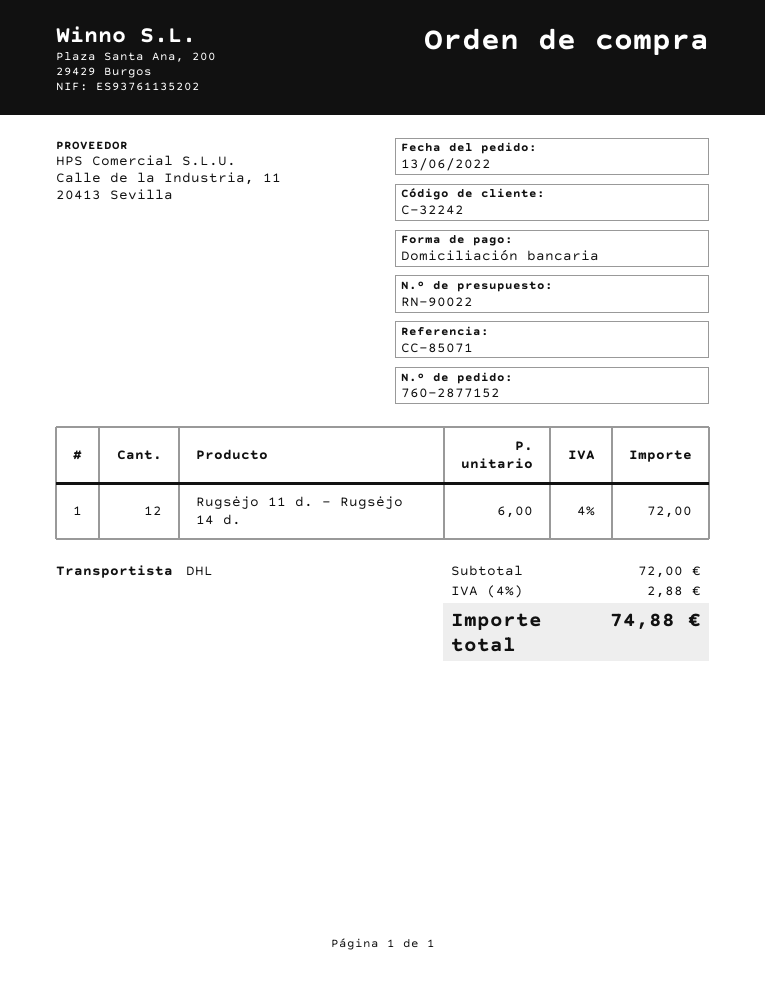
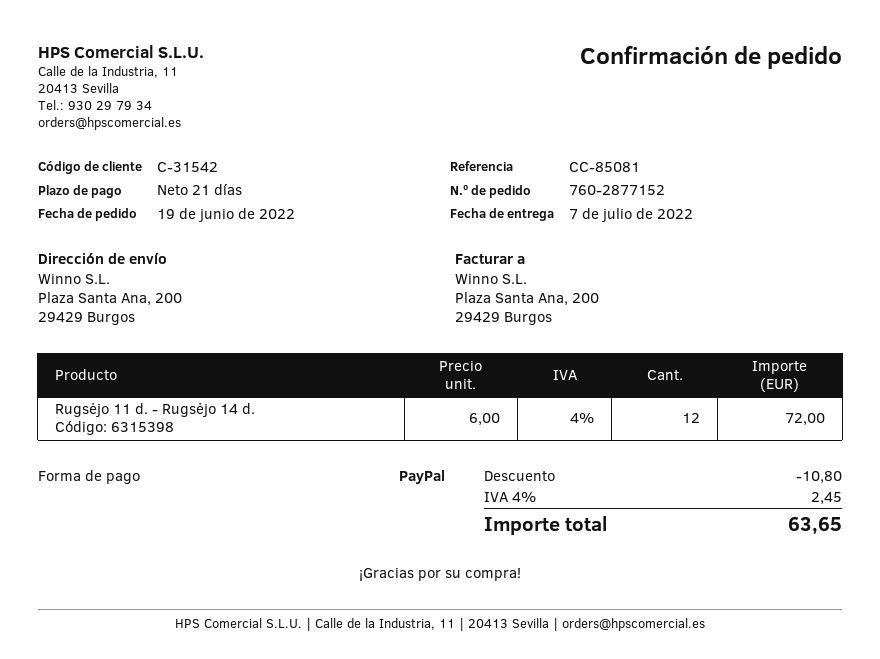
order date: 2022-06-13 -> 2022-06-19
customer number: C-32242 -> C-31542
reference: CC-85071 -> CC-85081
payment method: direct debit -> PayPal
discount: none -> 10.80
tax: 4% = 2.88 -> 4% = 2.45
total: 74.88 -> 63.65

